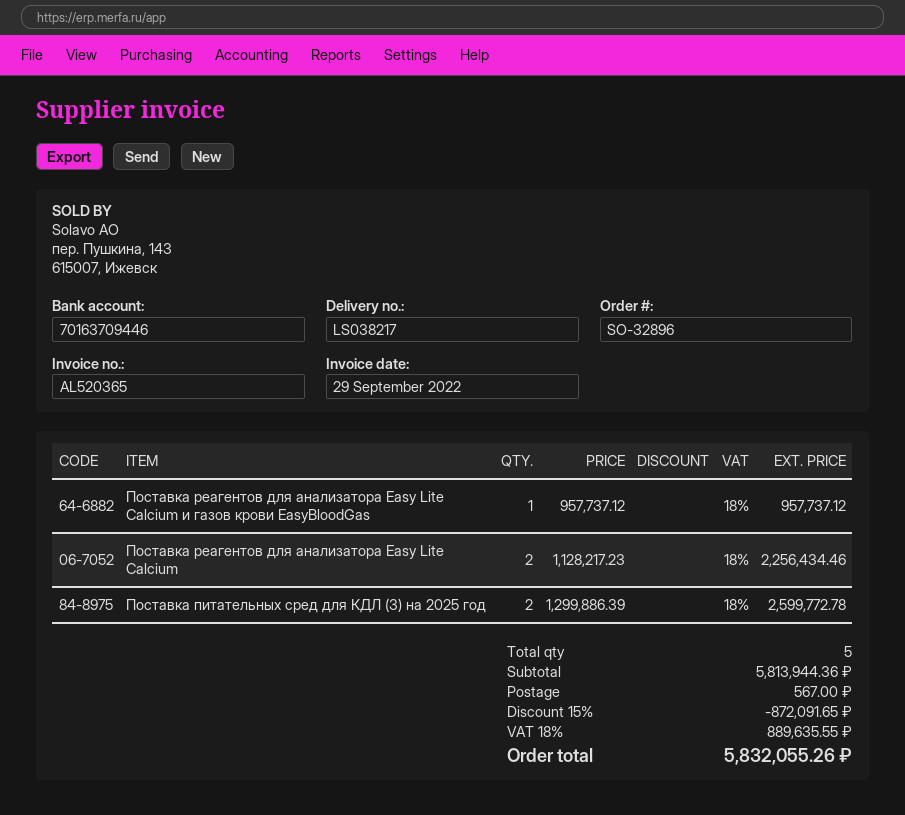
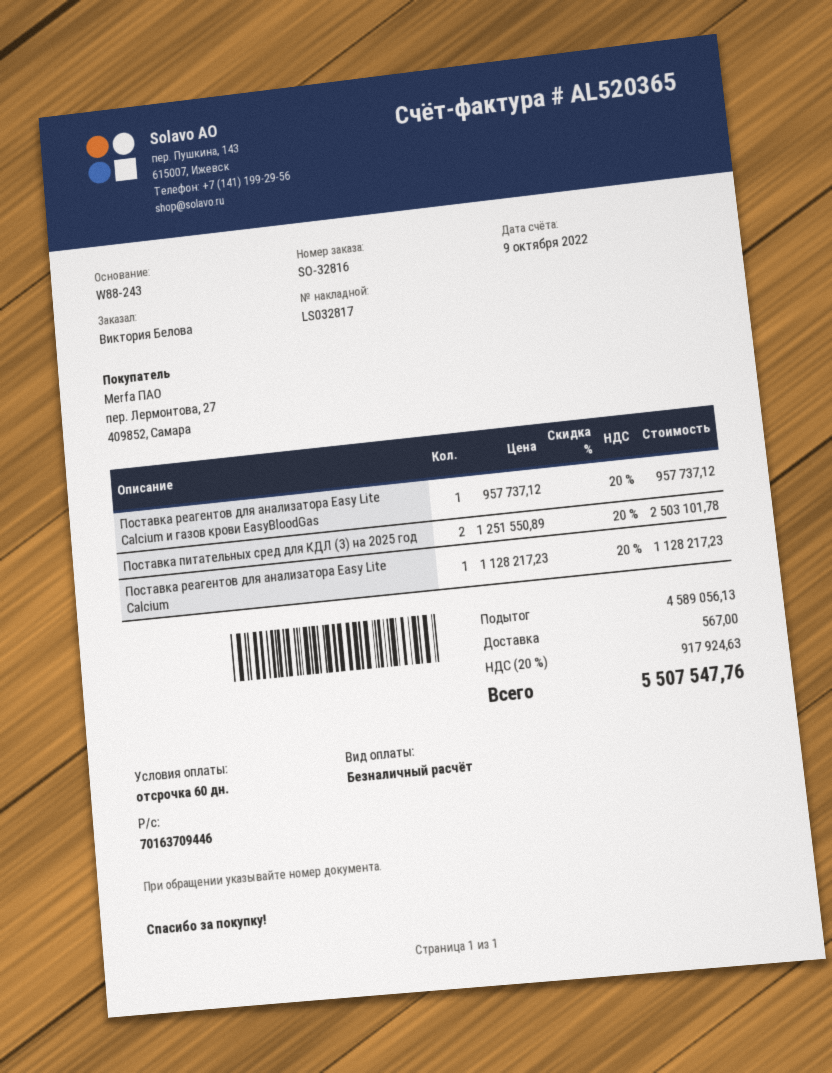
order number: SO-32896 -> SO-32816
delivery note number: LS038217 -> LS032817
invoice date: 2022-09-29 -> 2022-10-09
Поставка реагентов для анализатора Easy Lite Calcium: 2 x 1128217.23 = 2256434.46 -> 1 x 1128217.23 = 1128217.23
Поставка питательных сред для КДЛ (3) на 2025 год: 2 x 1299886.39 = 2599772.78 -> 2 x 1251550.89 = 2503101.78
subtotal: 5813944.36 -> 4589056.13
discount: 15% = 872091.65 -> none
tax: 18% = 889635.55 -> 20% = 917924.63
total: 5832055.26 -> 5507547.76

